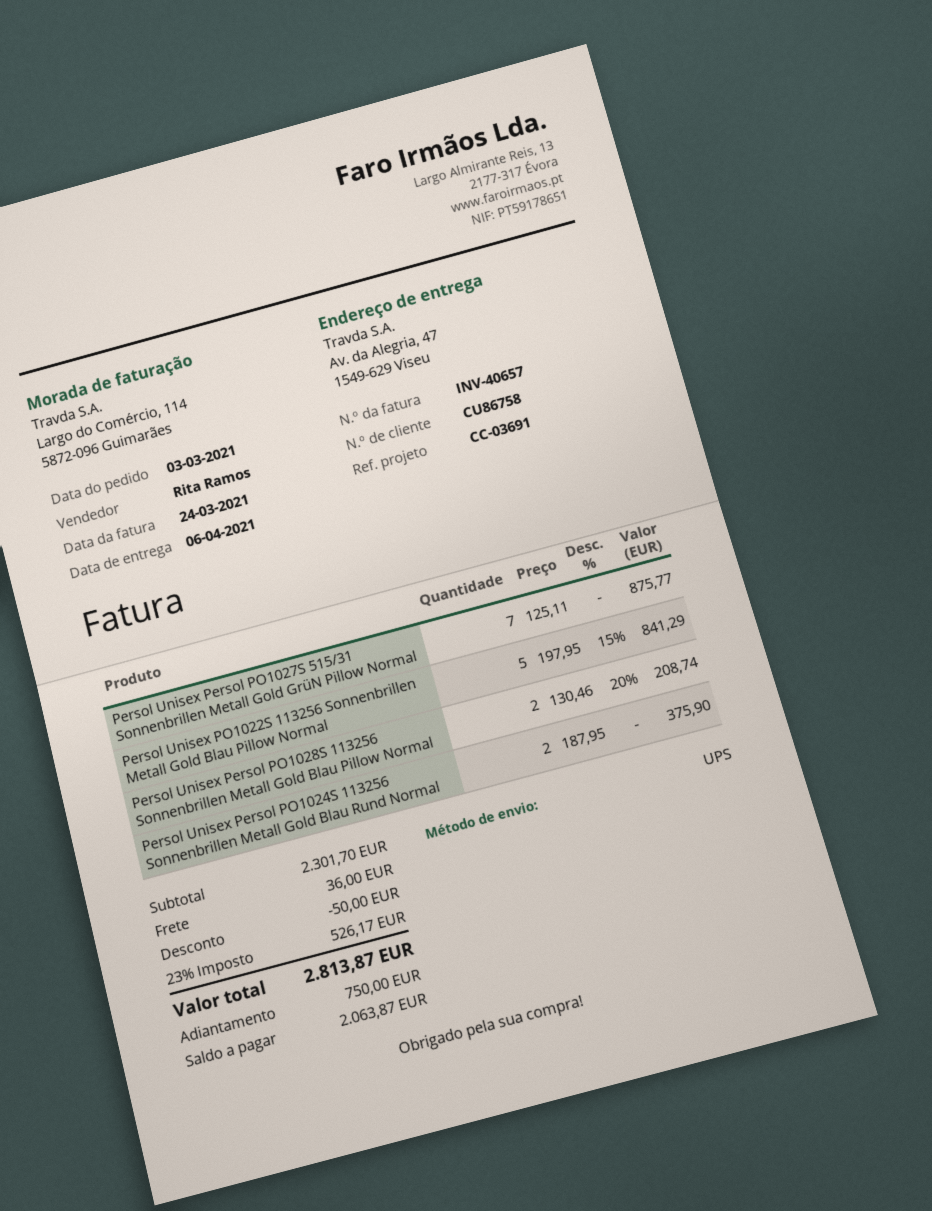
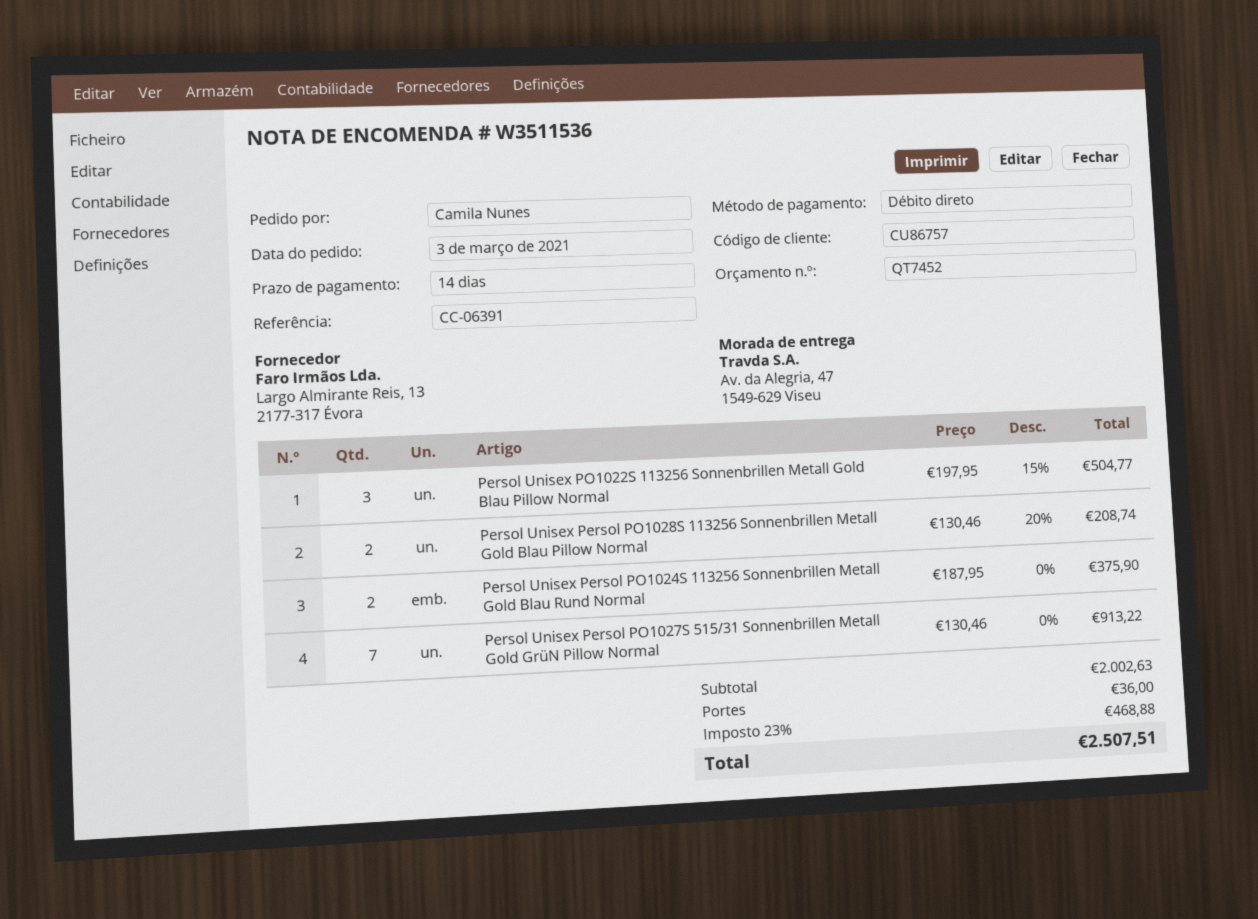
customer number: CU86758 -> CU86757
reference: CC-03691 -> CC-06391
Persol Unisex Persol PO1027S 515/31 Sonnenbrillen Metall Gold GrüN Pillow Normal: 7 x 125.11 = 875.77 -> 7 x 130.46 = 913.22
Persol Unisex PO1022S 113256 Sonnenbrillen Metall Gold Blau Pillow Normal: 5 x 197.95 - 15% = 841.29 -> 3 x 197.95 - 15% = 504.77
subtotal: 2301.70 -> 2002.63
discount: 50.00 -> none
tax: 23% = 526.17 -> 23% = 468.88
total: 2813.87 -> 2507.51

